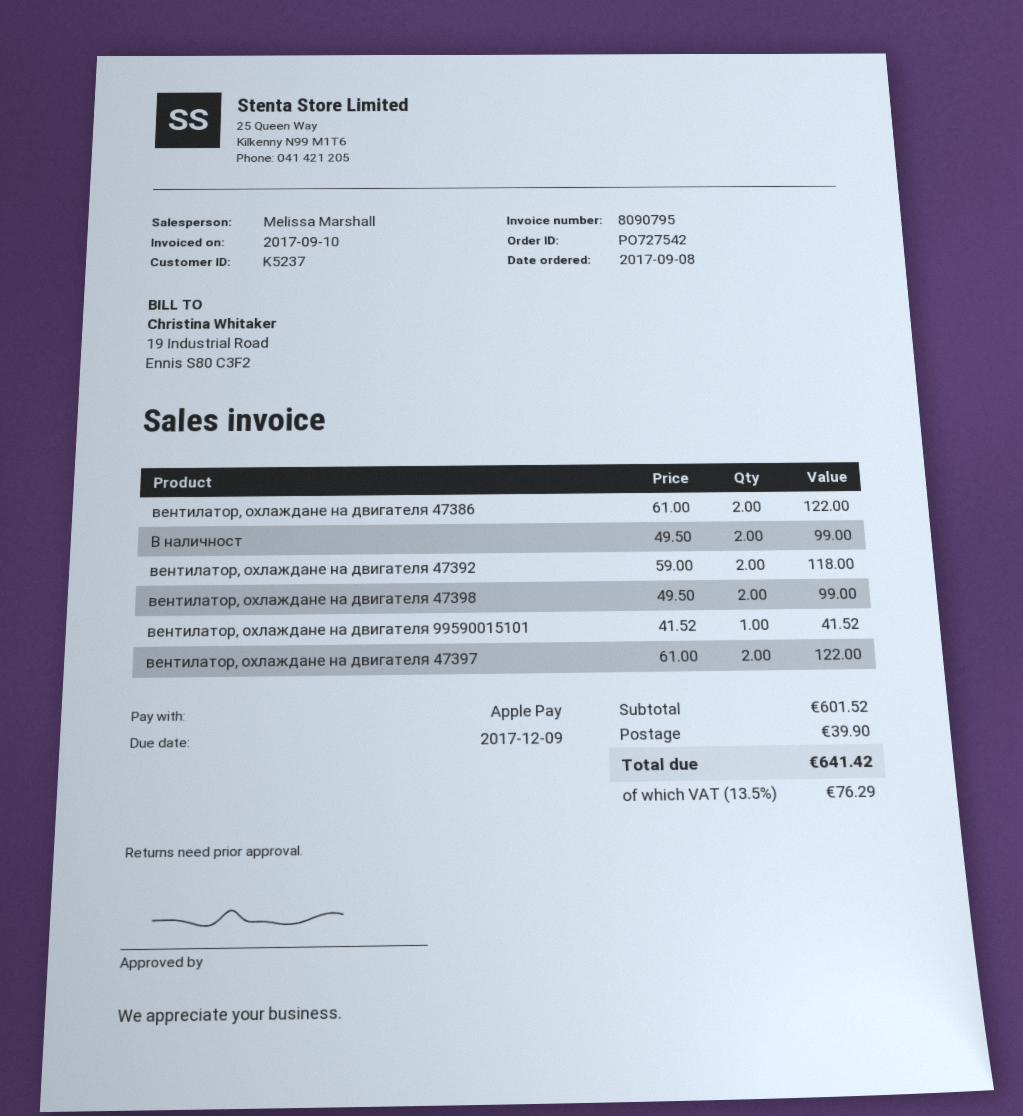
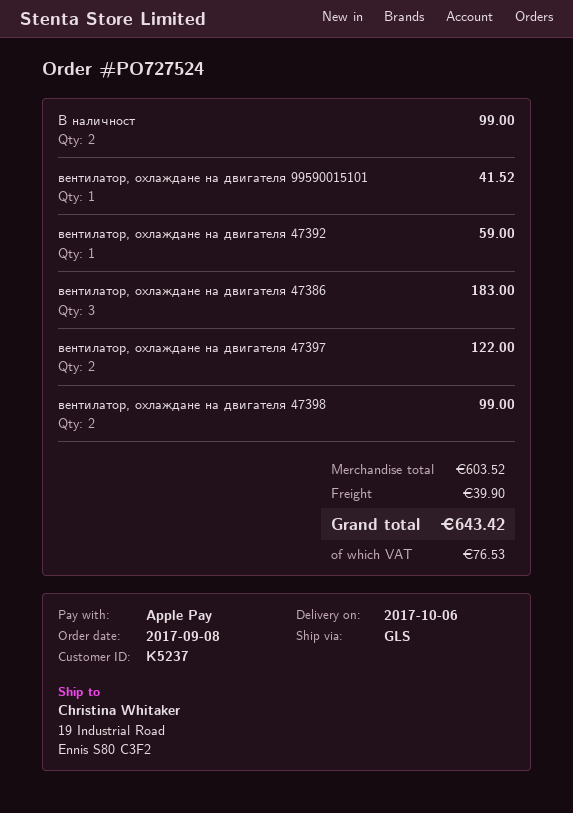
order number: PO727542 -> PO727524
вентилатор, охлаждане на двигателя 47386: 2 for 122.00 -> 3 for 183.00
вентилатор, охлаждане на двигателя 47392: 2 for 118.00 -> 1 for 59.00
subtotal: 601.52 -> 603.52
tax: 76.29 -> 76.53
total: 641.42 -> 643.42

